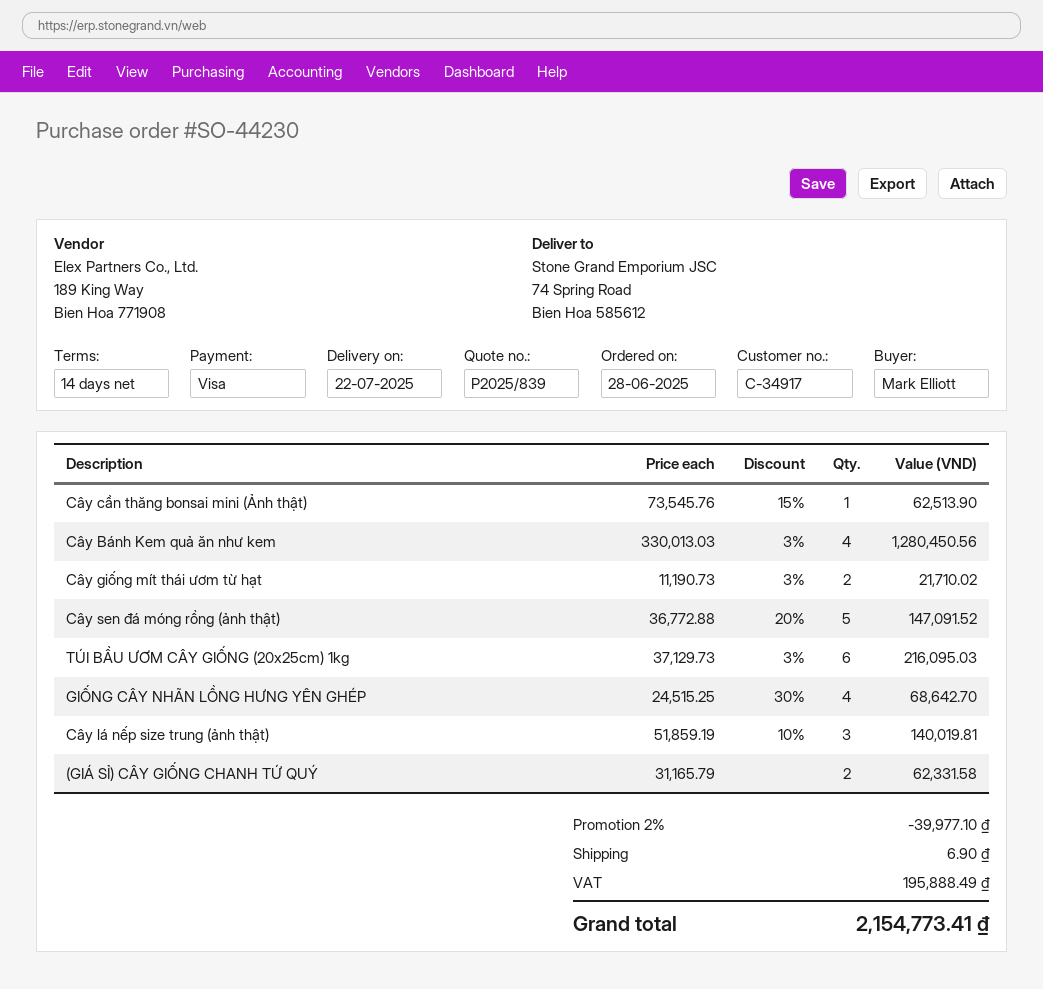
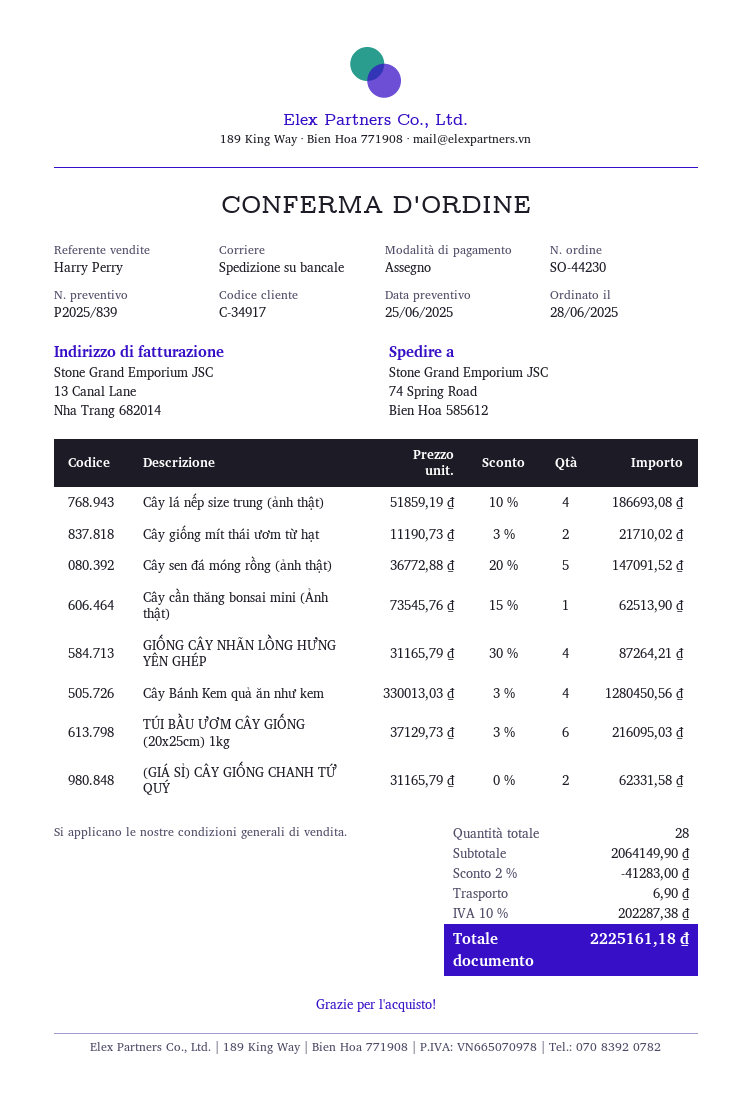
payment method: Visa -> cheque
GIỐNG CÂY NHÃN LỒNG HƯNG YÊN GHÉP: 4 x 24515.25 - 30% = 68642.70 -> 4 x 31165.79 - 30% = 87264.21
Cây lá nếp size trung (ảnh thật): 3 x 51859.19 - 10% = 140019.81 -> 4 x 51859.19 - 10% = 186693.08
discount: 2% = 39977.10 -> 2% = 41283.00
tax: 195888.49 -> 202287.38
total: 2154773.41 -> 2225161.18

